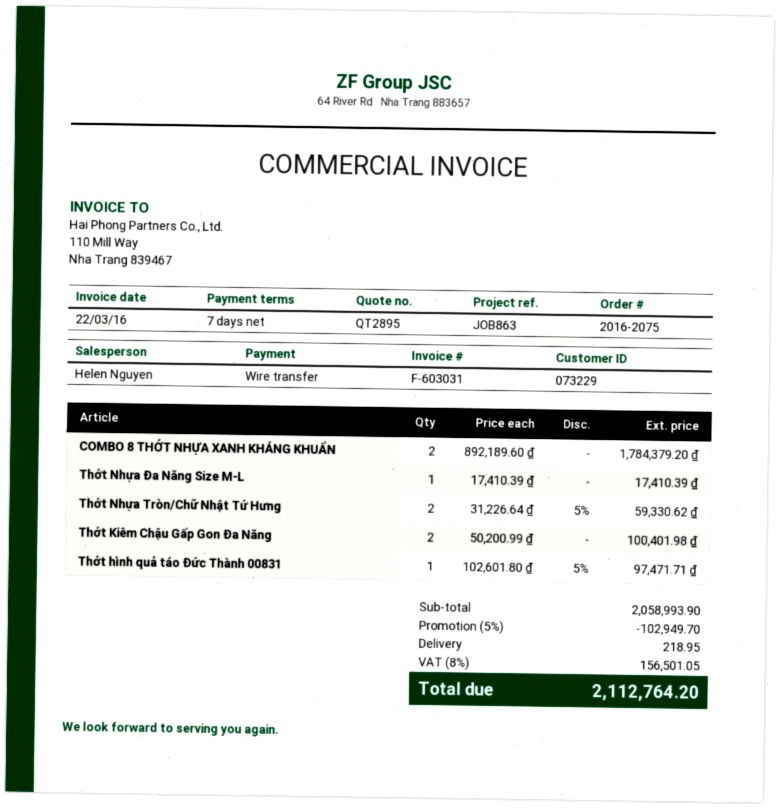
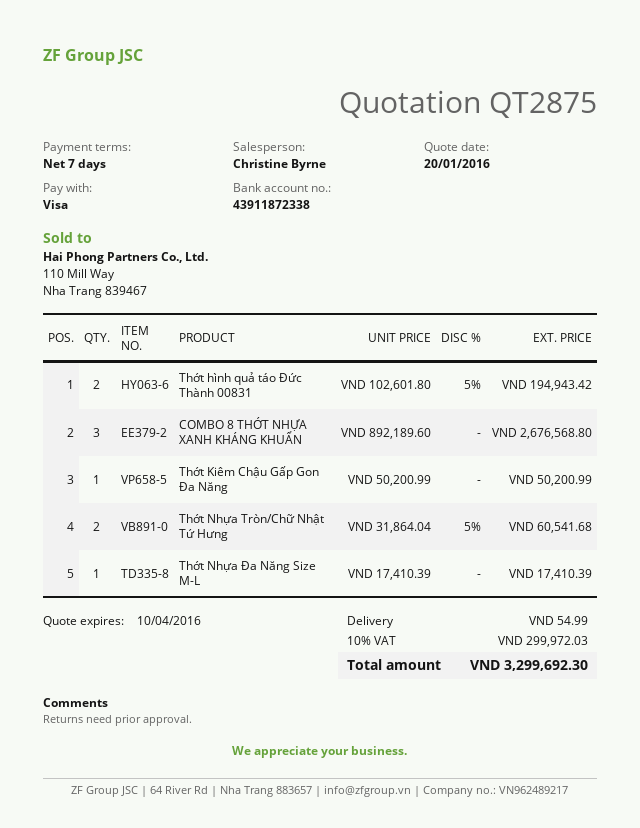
quote number: QT2895 -> QT2875
sales rep: Helen Nguyen -> Christine Byrne
payment method: bank transfer -> Visa
COMBO 8 THỚT NHỰA XANH KHÁNG KHUẨN: 2 x 892189.60 = 1784379.20 -> 3 x 892189.60 = 2676568.80
Thớt Nhựa Tròn/Chữ Nhật Tứ Hưng: 2 x 31226.64 - 5% = 59330.62 -> 2 x 31864.04 - 5% = 60541.68
Thớt Kiêm Chậu Gấp Gon Đa Năng: 2 x 50200.99 = 100401.98 -> 1 x 50200.99 = 50200.99
Thớt hình quả táo Đức Thành 00831: 1 x 102601.80 - 5% = 97471.71 -> 2 x 102601.80 - 5% = 194943.42
discount: 5% = 102949.70 -> none
shipping: 218.95 -> 54.99
tax: 8% = 156501.05 -> 10% = 299972.03
total: 2112764.20 -> 3299692.30

